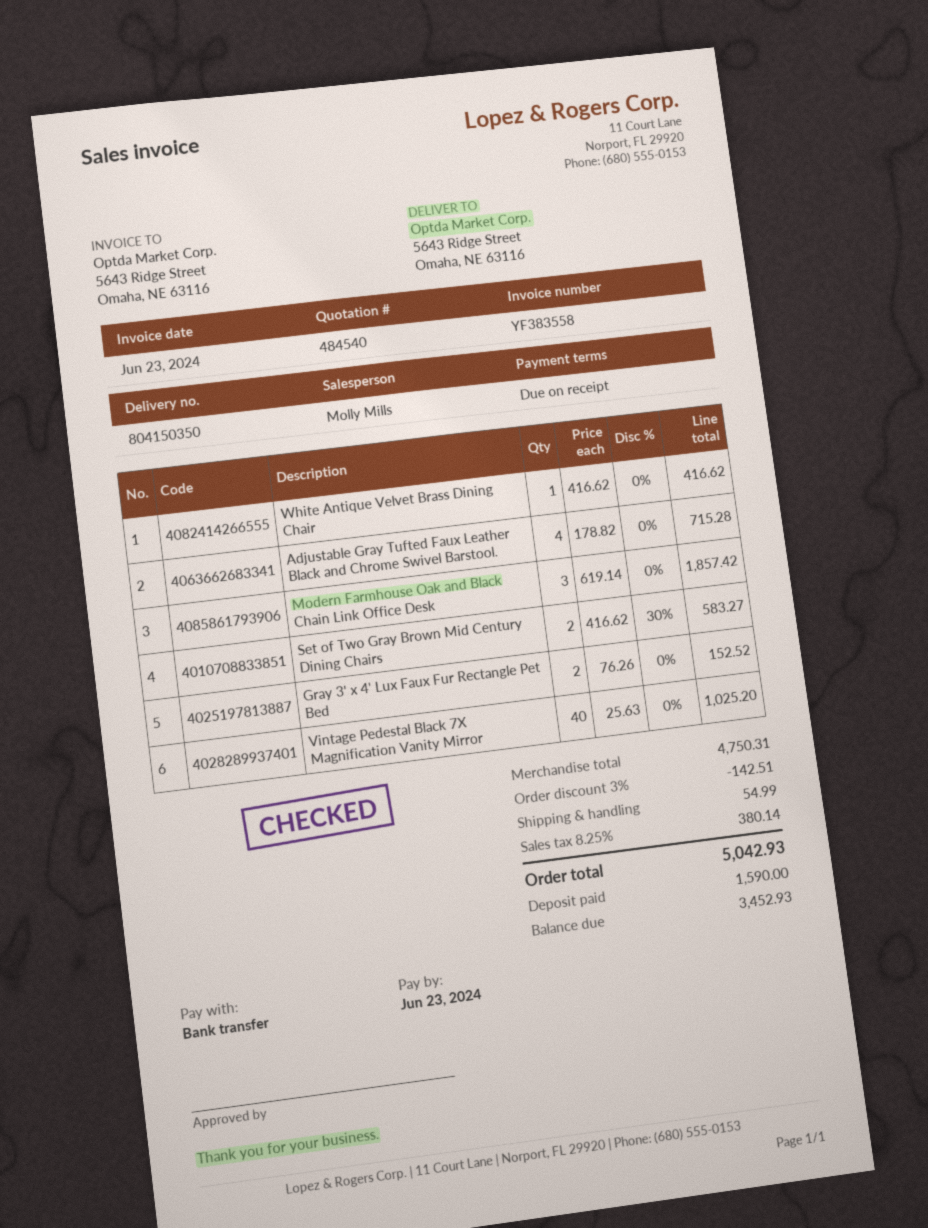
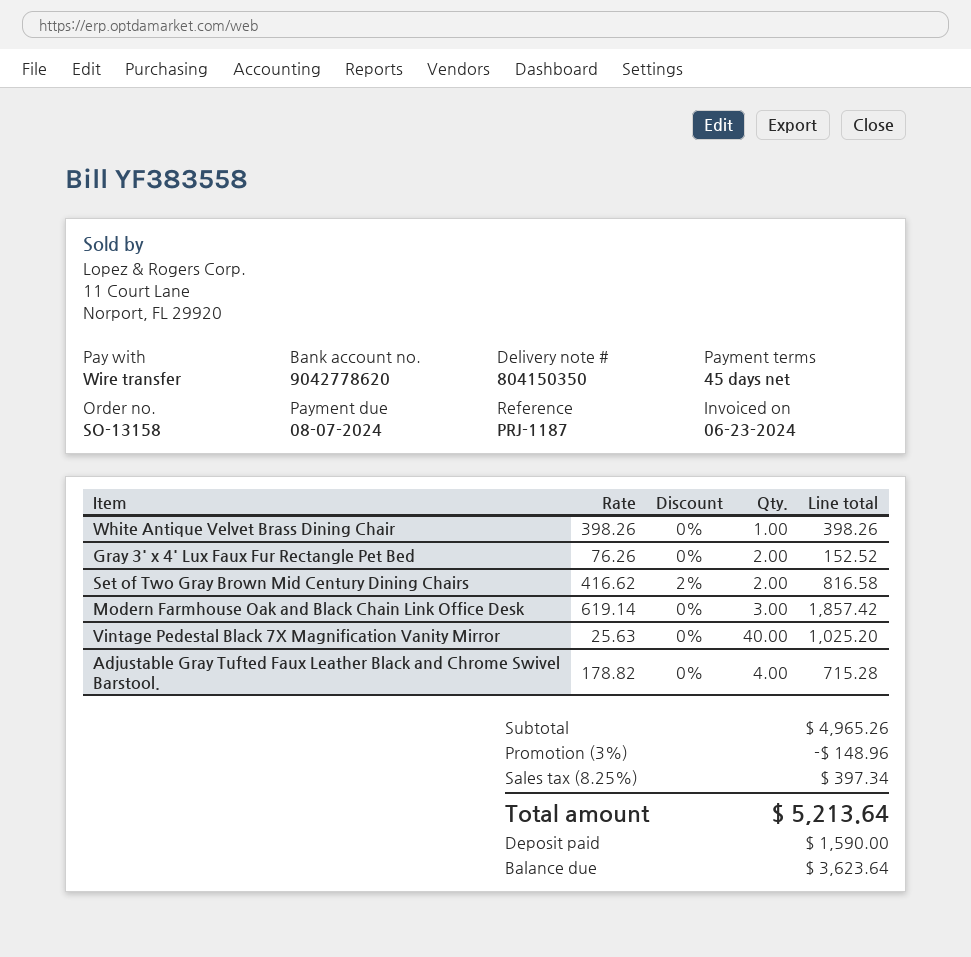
payment terms: on receipt -> 45 days
due date: 2024-06-23 -> 2024-08-07
White Antique Velvet Brass Dining Chair: 1 x 416.62 = 416.62 -> 1 x 398.26 = 398.26
Set of Two Gray Brown Mid Century Dining Chairs: 2 x 416.62 - 30% = 583.27 -> 2 x 416.62 - 2% = 816.58
subtotal: 4750.31 -> 4965.26
discount: 3% = 142.51 -> 3% = 148.96
shipping: 54.99 -> none
tax: 8.25% = 380.14 -> 8.25% = 397.34
total: 5042.93 -> 5213.64
balance: 3452.93 -> 3623.64

